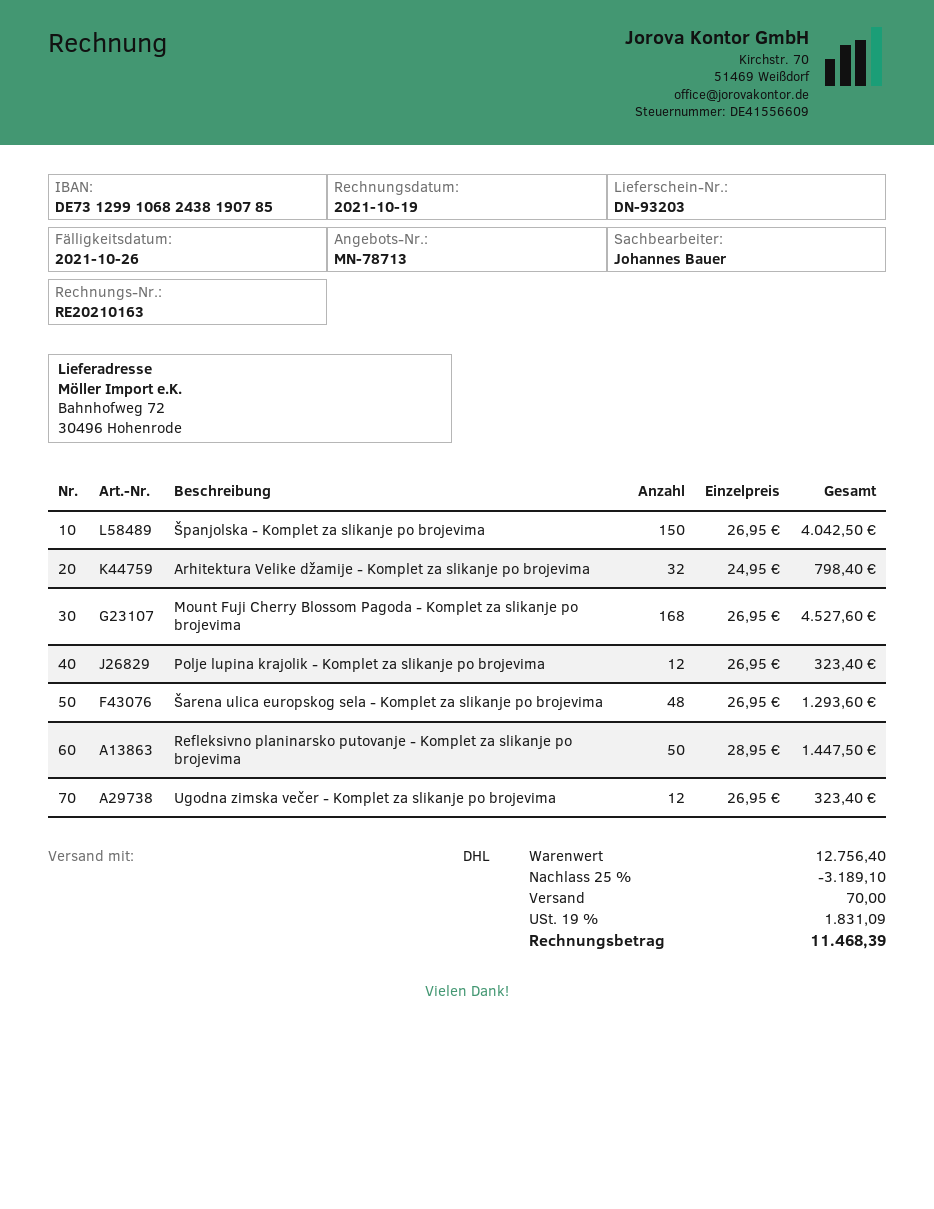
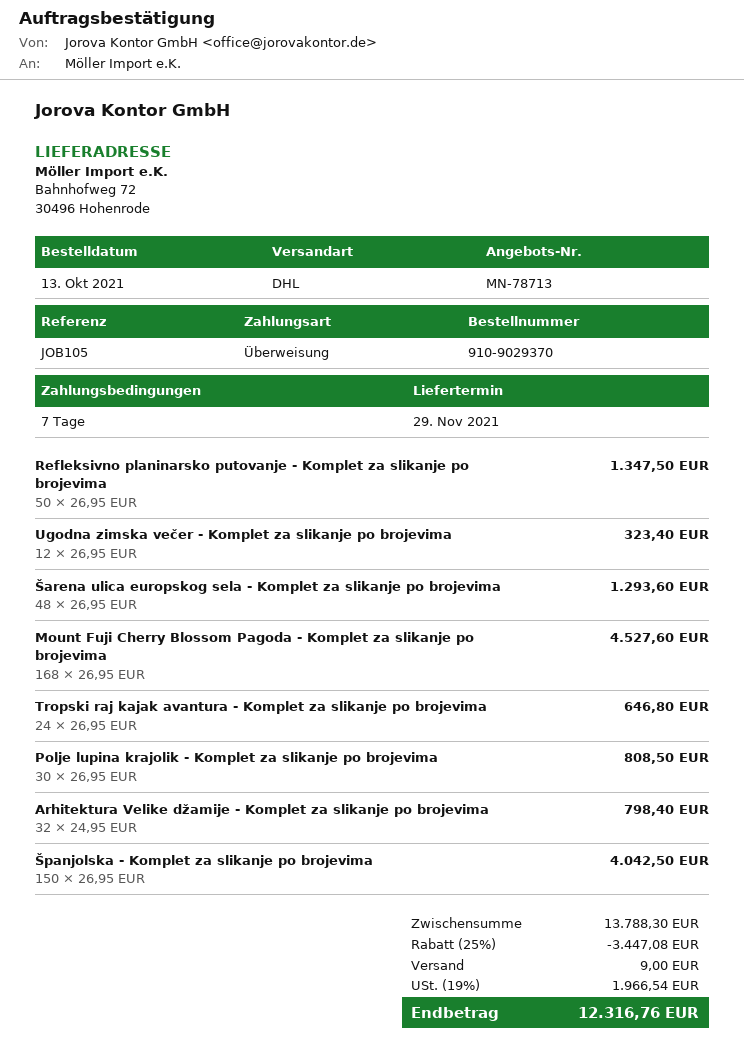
Polje lupina krajolik - Komplet za slikanje po brojevima: 12 x 26.95 = 323.40 -> 30 x 26.95 = 808.50
Refleksivno planinarsko putovanje - Komplet za slikanje po brojevima: 50 x 28.95 = 1447.50 -> 50 x 26.95 = 1347.50
Tropski raj kajak avantura - Komplet za slikanje po brojevima: none -> 24 x 26.95 = 646.80
subtotal: 12756.40 -> 13788.30
discount: 25% = 3189.10 -> 25% = 3447.08
shipping: 70.00 -> 9.00
tax: 19% = 1831.09 -> 19% = 1966.54
total: 11468.39 -> 12316.76

